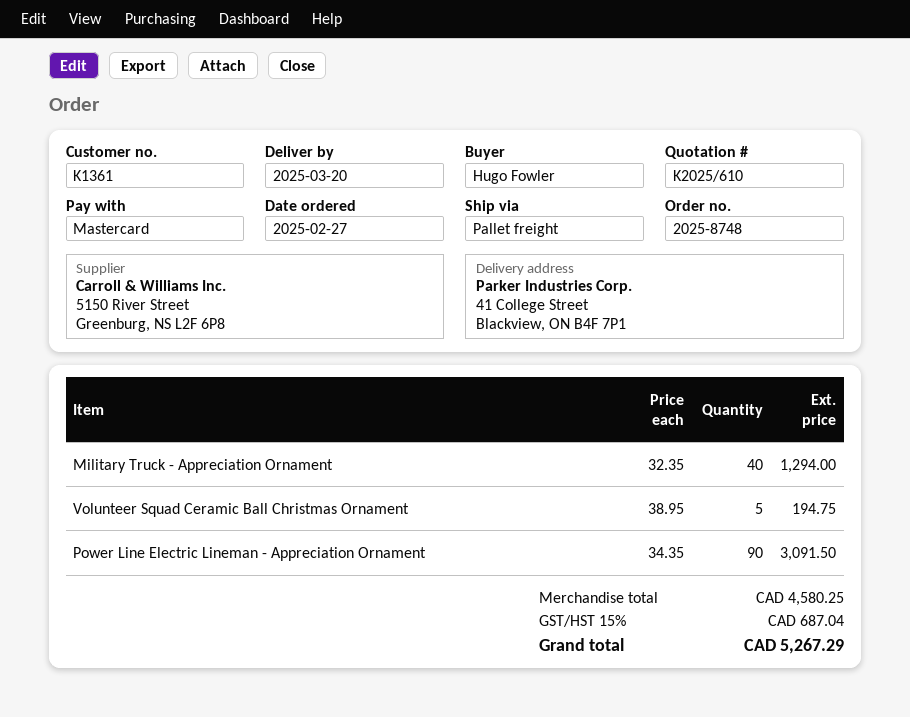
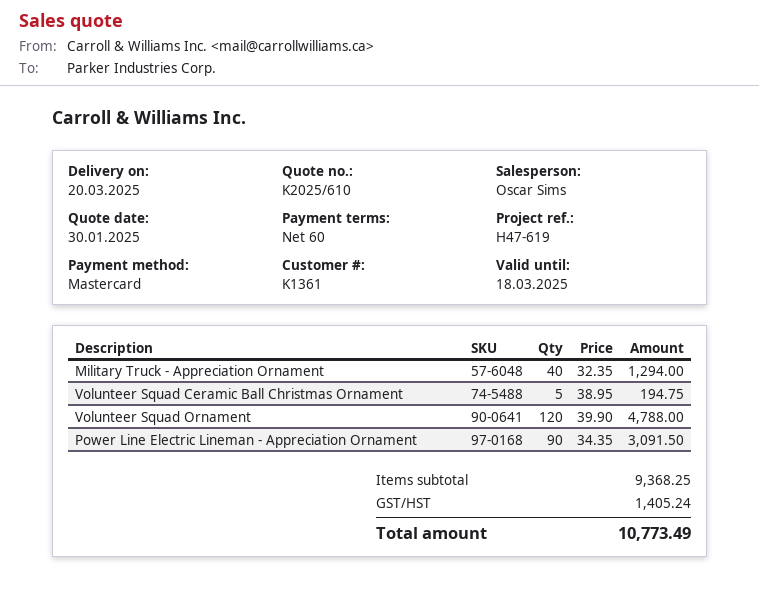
Volunteer Squad Ornament: none -> 120 x 39.90 = 4788.00
subtotal: 4580.25 -> 9368.25
tax: 687.04 -> 1405.24
total: 5267.29 -> 10773.49

